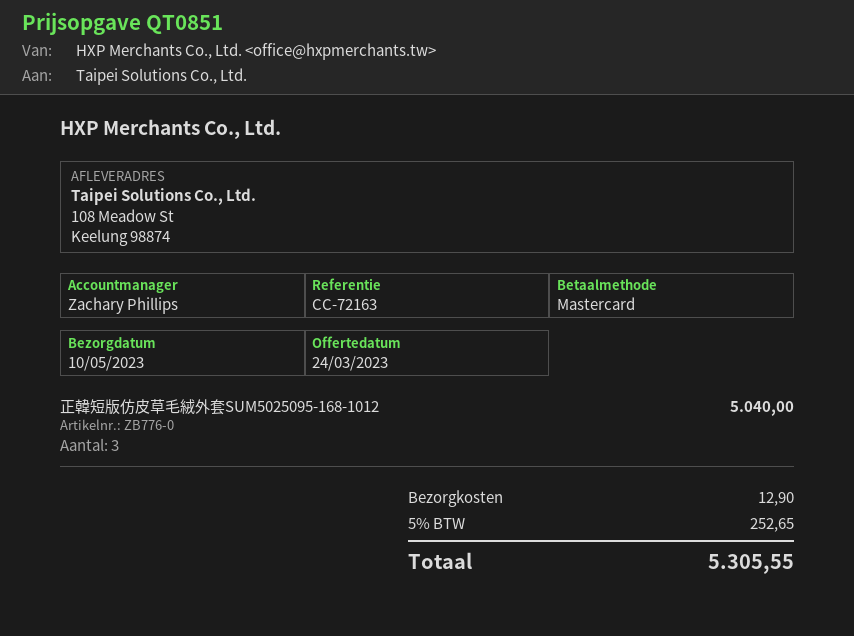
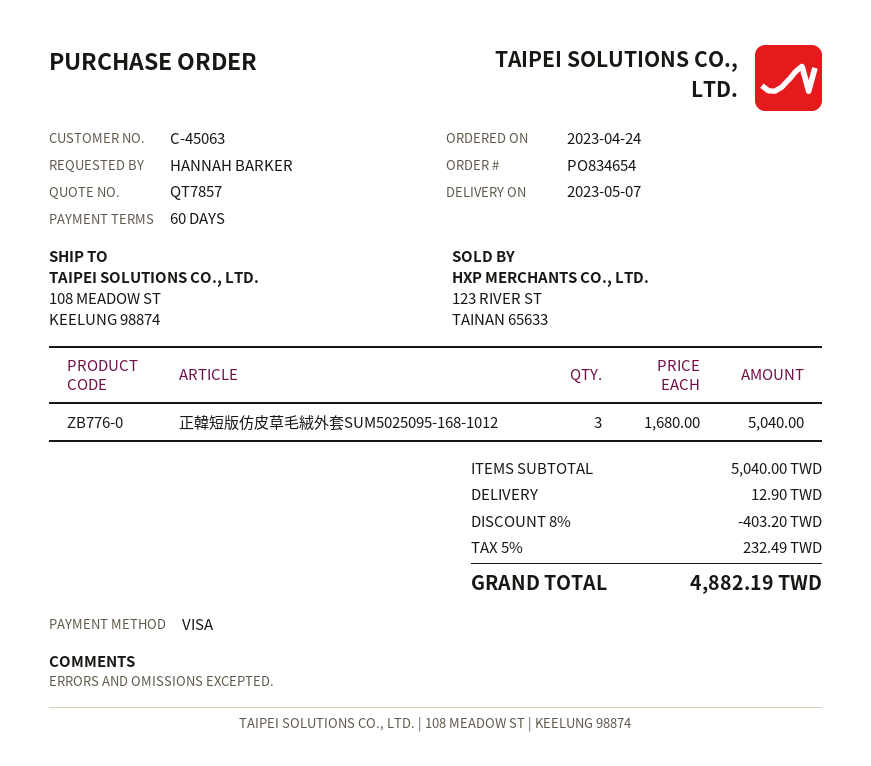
quote number: QT0851 -> QT7857
delivery date: 2023-05-10 -> 2023-05-07
payment method: Mastercard -> Visa
discount: none -> 8% = 403.20
tax: 5% = 252.65 -> 5% = 232.49
total: 5305.55 -> 4882.19

